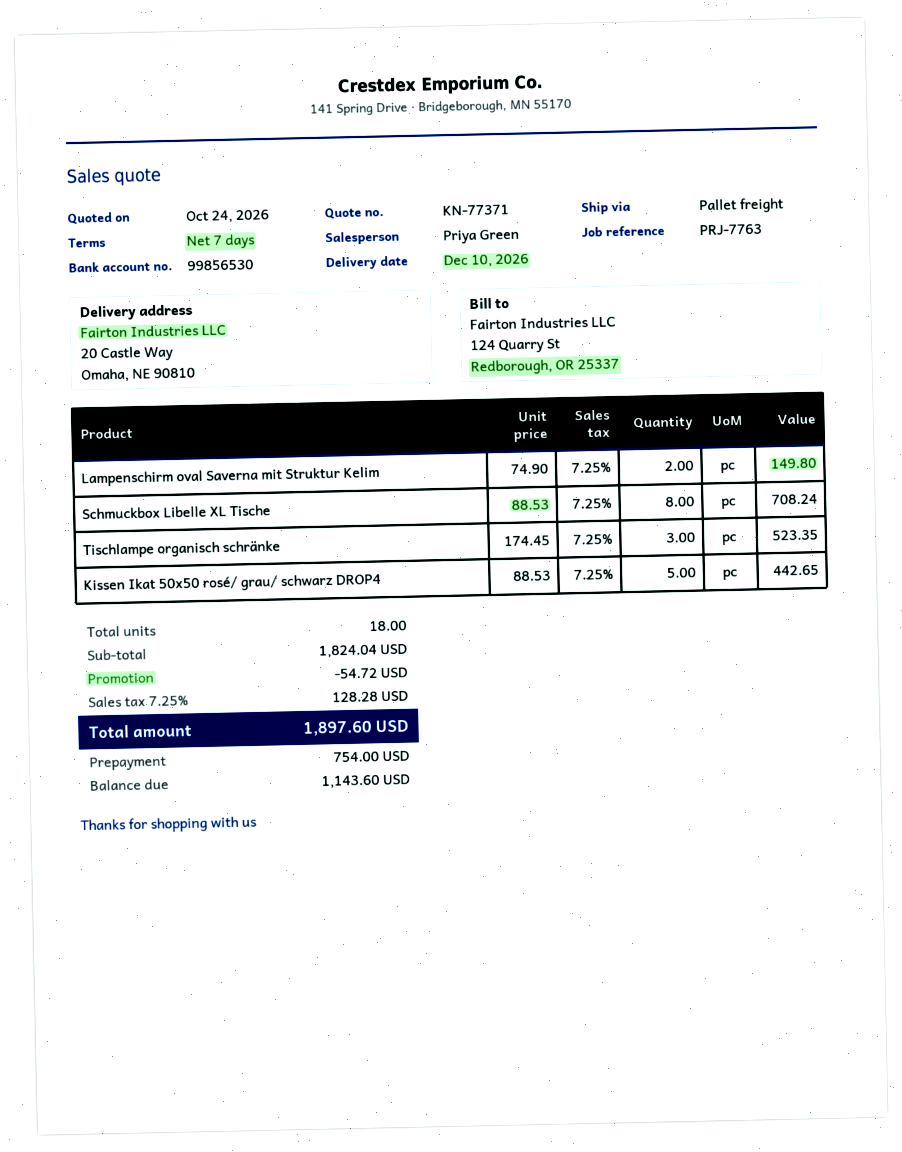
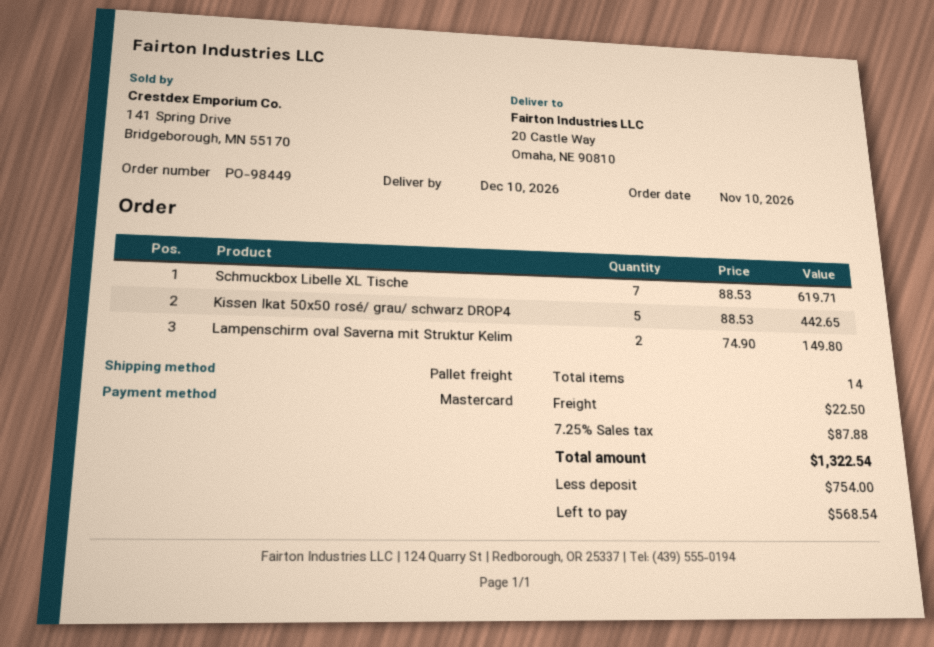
Schmuckbox Libelle XL Tische: 8 x 88.53 = 708.24 -> 7 x 88.53 = 619.71
Tischlampe organisch schränke: 3 x 174.45 = 523.35 -> none
total quantity: 18 -> 14
discount: 54.72 -> none
shipping: none -> 22.50
tax: 7.25% = 128.28 -> 7.25% = 87.88
total: 1897.60 -> 1322.54
balance: 1143.60 -> 568.54

